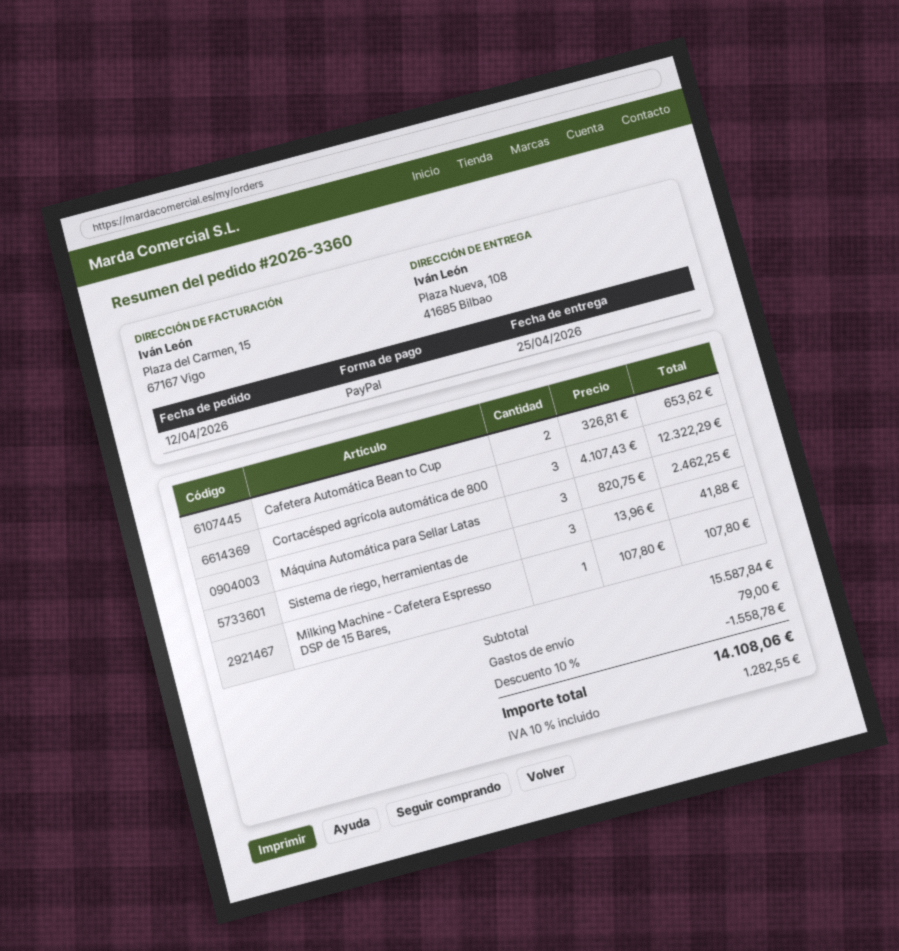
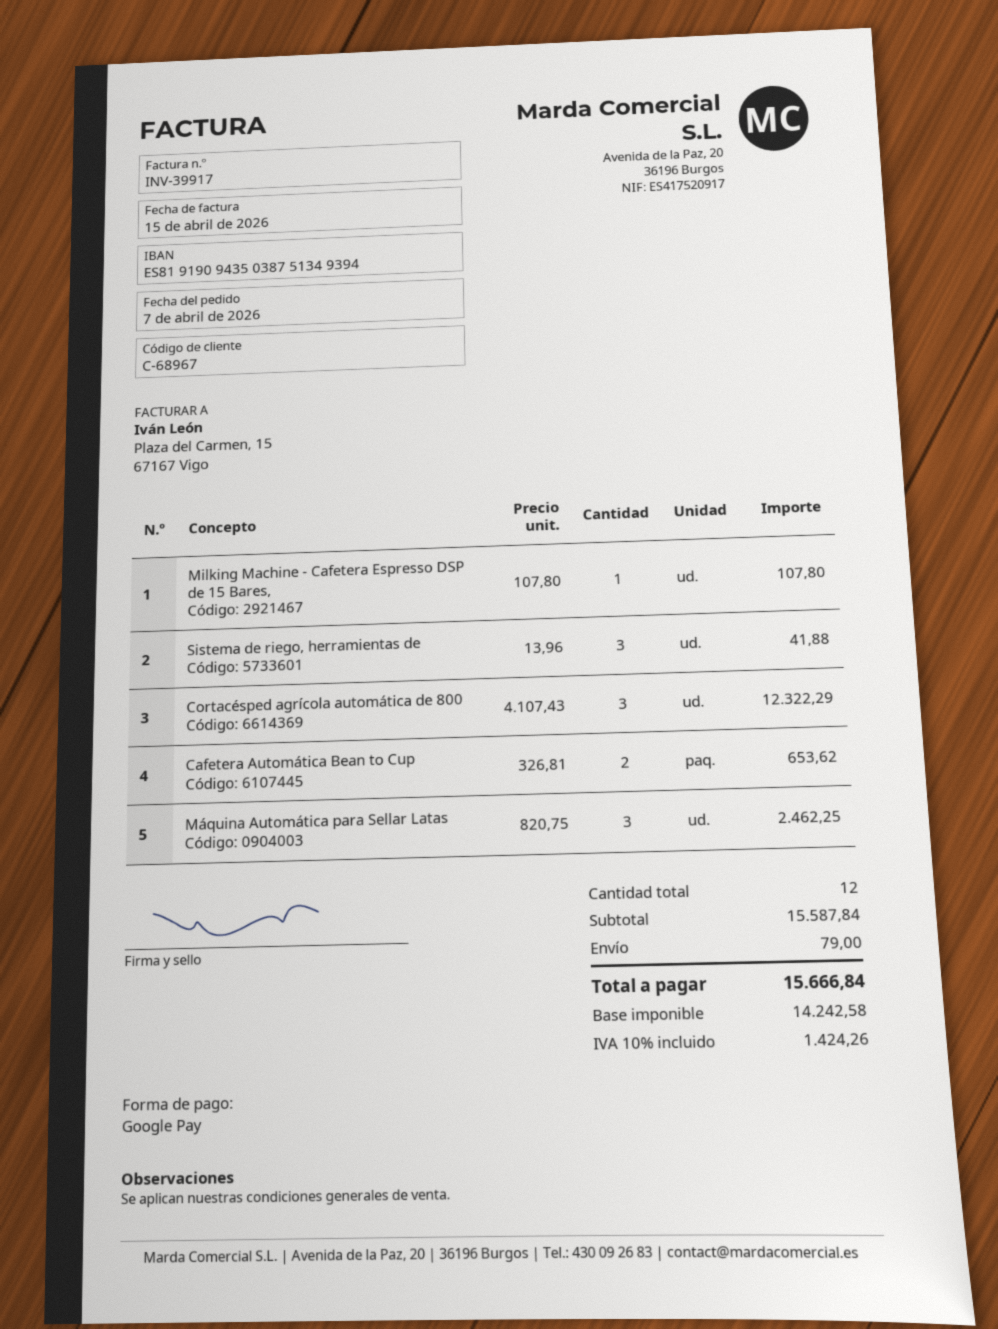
order date: 2026-04-12 -> 2026-04-07
payment method: PayPal -> Google Pay
discount: 10% = 1558.78 -> none
tax: 10% = 1282.55 -> 10% = 1424.26
total: 14108.06 -> 15666.84

